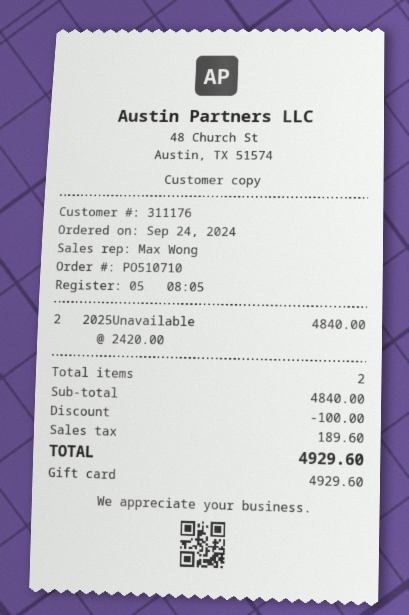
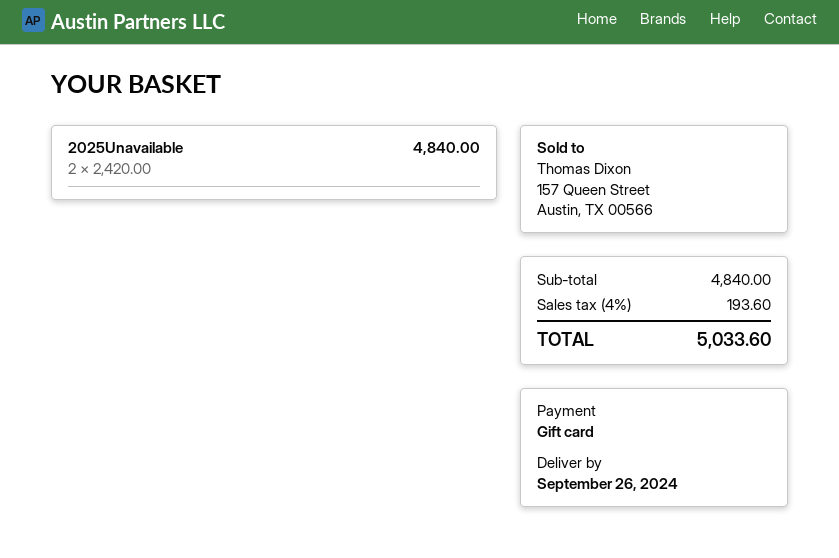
discount: 100.00 -> none
tax: 189.60 -> 193.60
total: 4929.60 -> 5033.60

